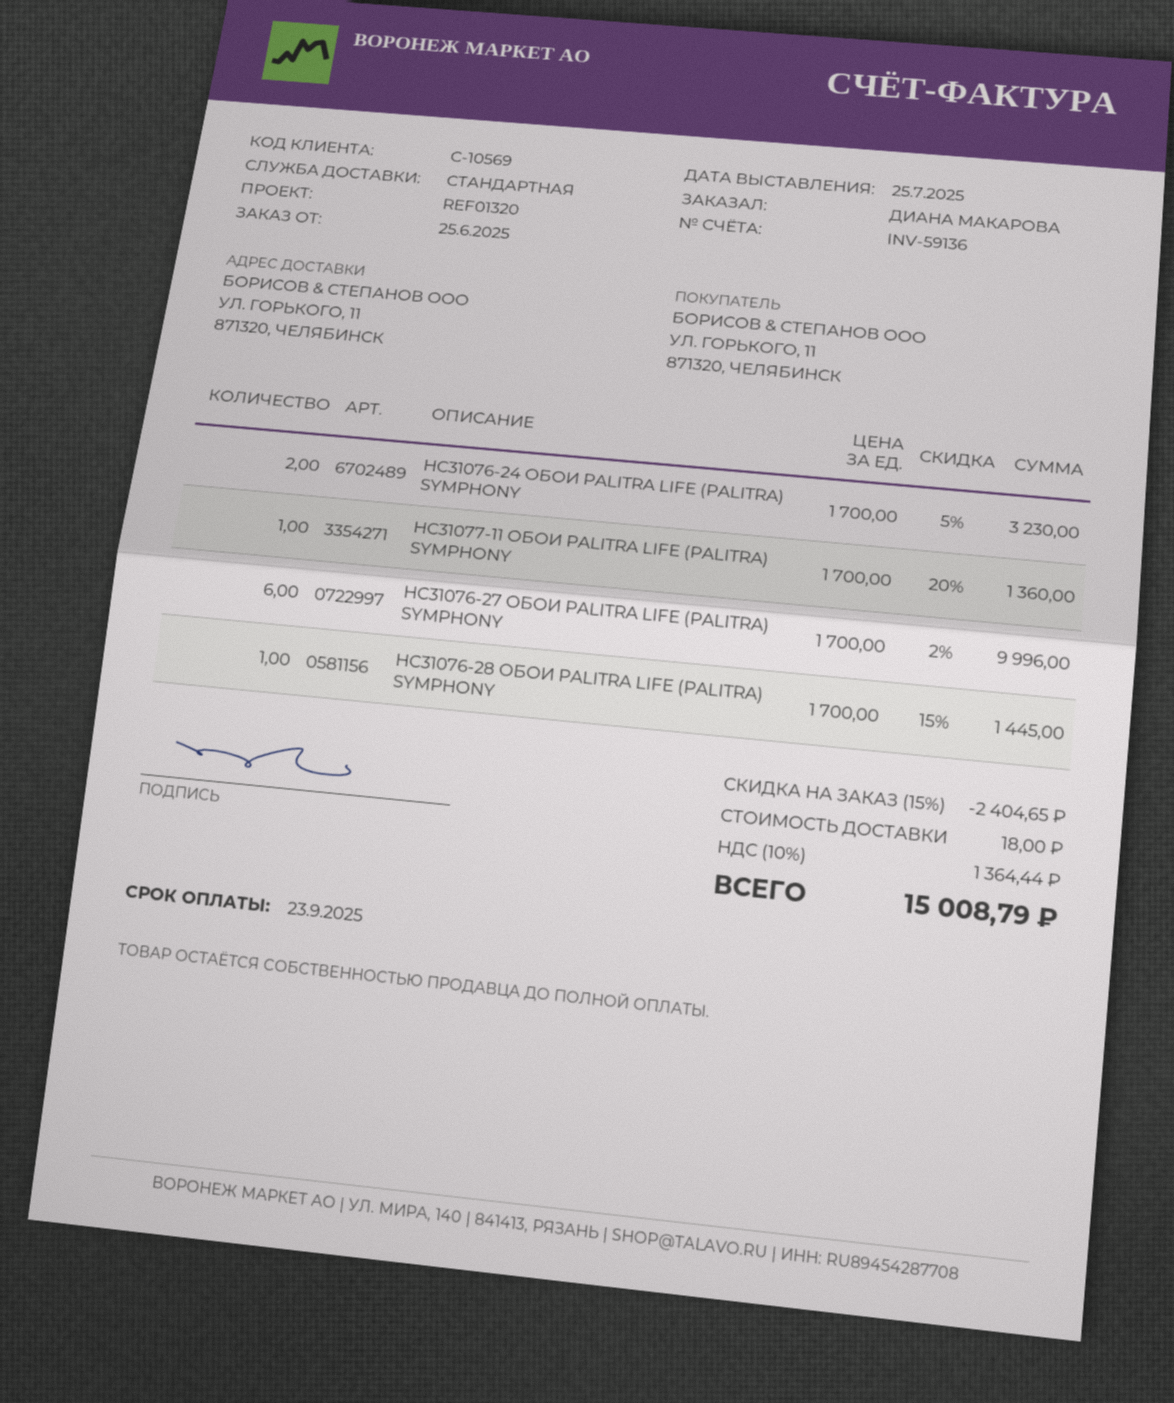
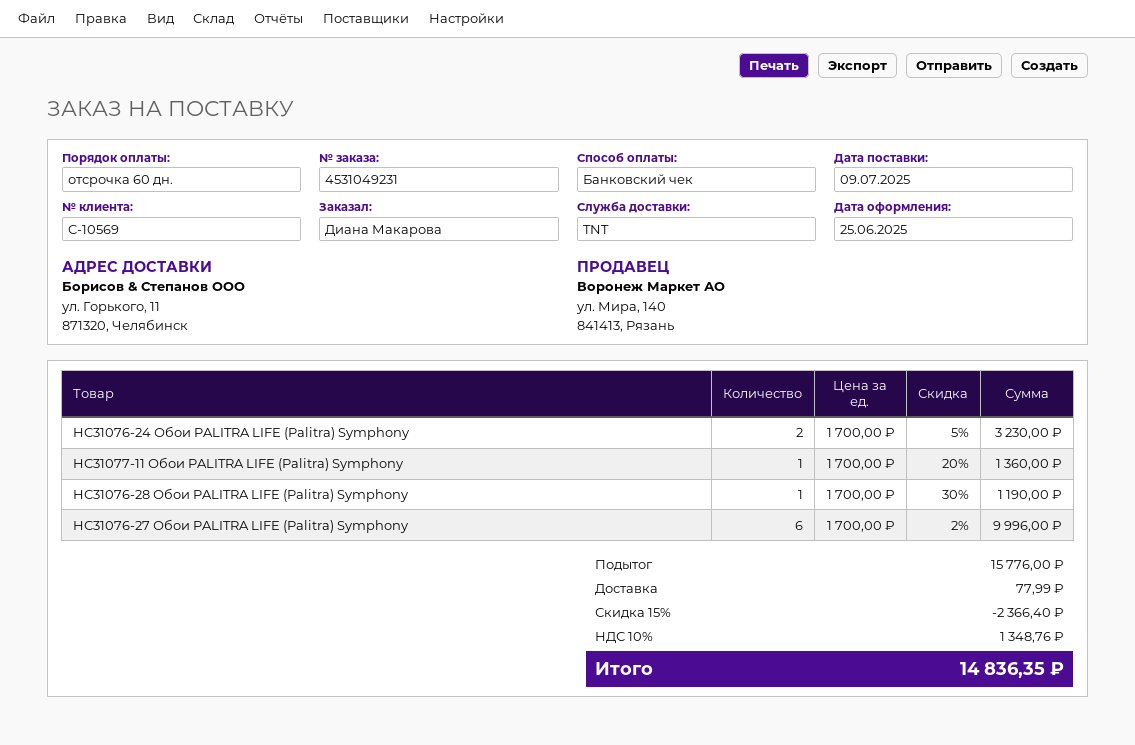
shipping method: standard -> TNT
HC31076-28 ОБОИ PALITRA LIFE (PALITRA) SYMPHONY: 1 x 1700.00 - 15% = 1445.00 -> 1 x 1700.00 - 30% = 1190.00
discount: 15% = 2404.65 -> 15% = 2366.40
shipping: 18.00 -> 77.99
tax: 10% = 1364.44 -> 10% = 1348.76
total: 15008.79 -> 14836.35

